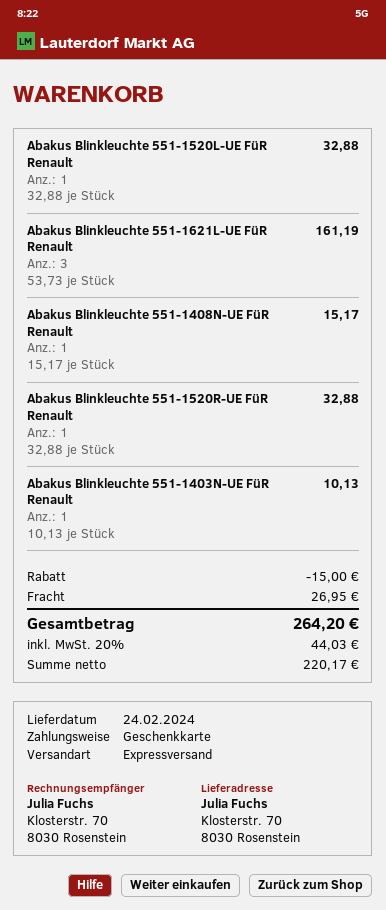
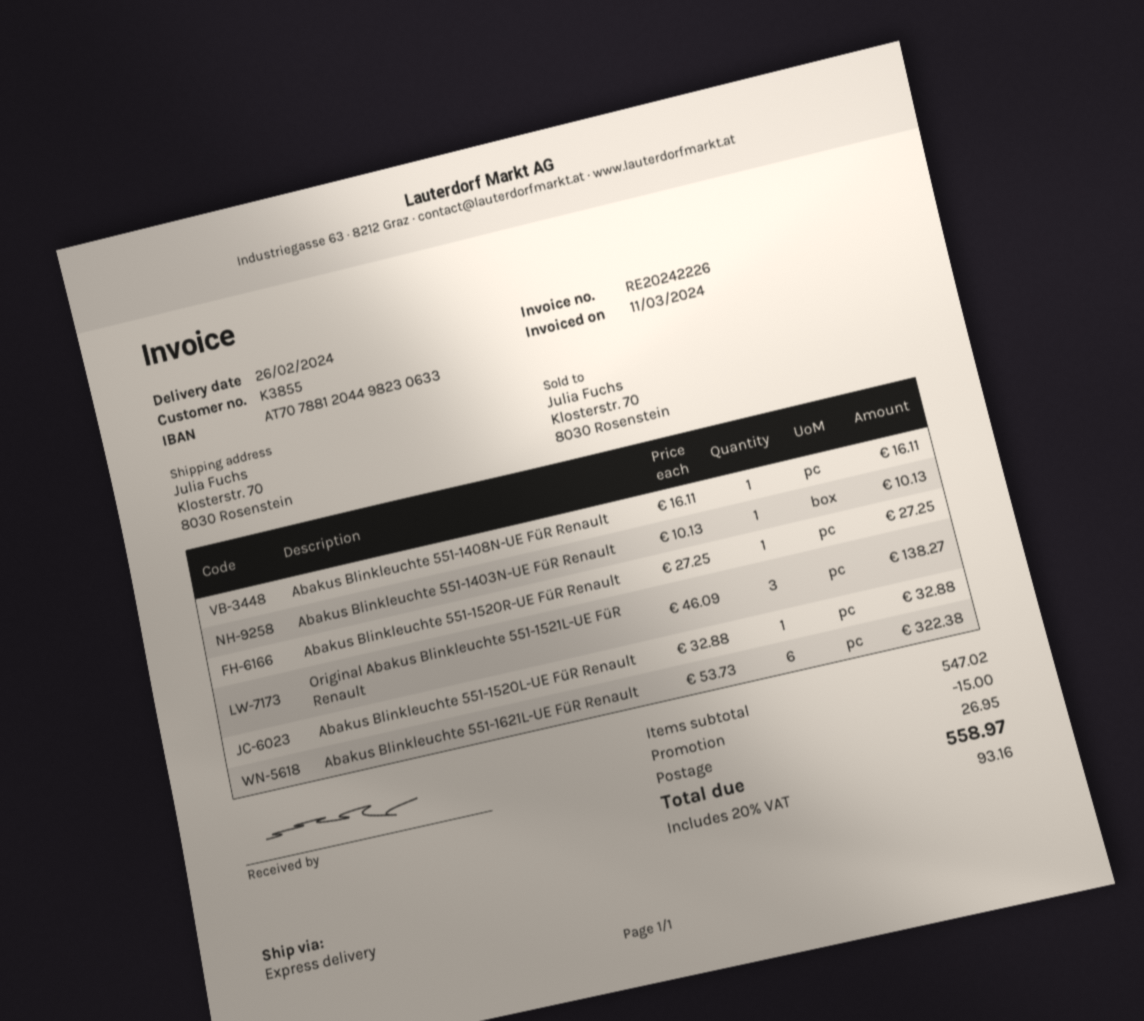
delivery date: 2024-02-24 -> 2024-02-26
Abakus Blinkleuchte 551-1621L-UE FüR Renault: 3 x 53.73 = 161.19 -> 6 x 53.73 = 322.38
Abakus Blinkleuchte 551-1408N-UE FüR Renault: 1 x 15.17 = 15.17 -> 1 x 16.11 = 16.11
Abakus Blinkleuchte 551-1520R-UE FüR Renault: 1 x 32.88 = 32.88 -> 1 x 27.25 = 27.25
Original Abakus Blinkleuchte 551-1521L-UE FüR Renault: none -> 3 x 46.09 = 138.27
tax: 20% = 44.03 -> 20% = 93.16
total: 264.20 -> 558.97

